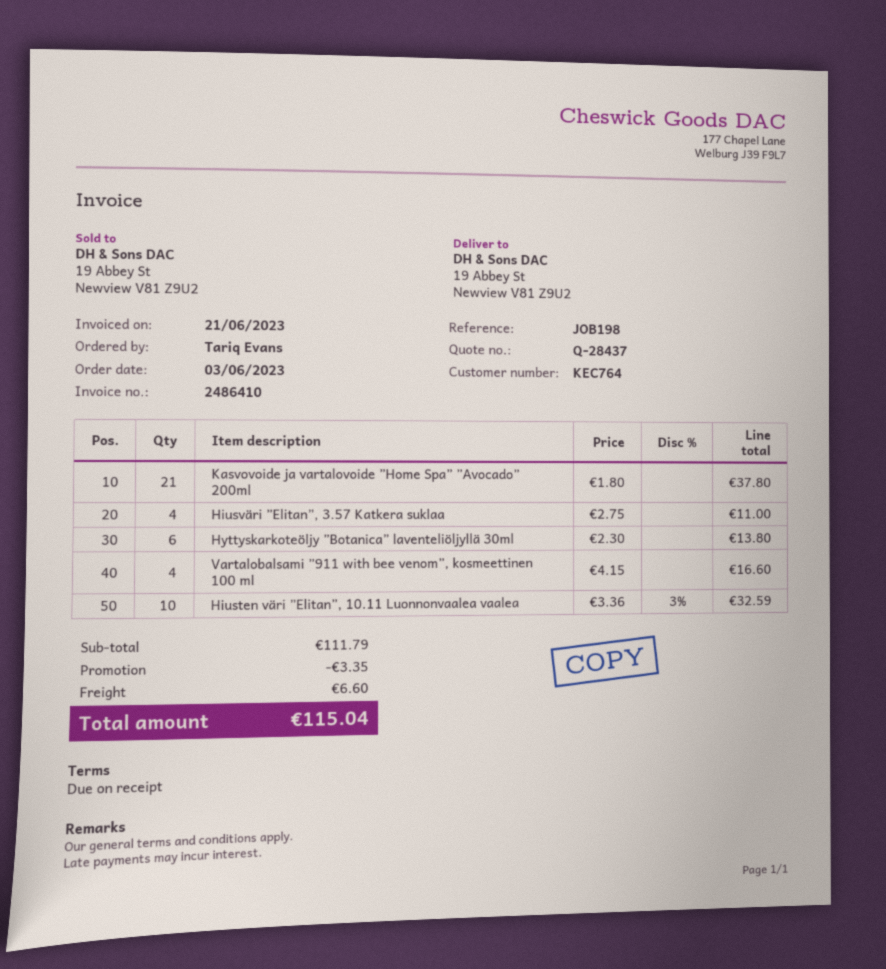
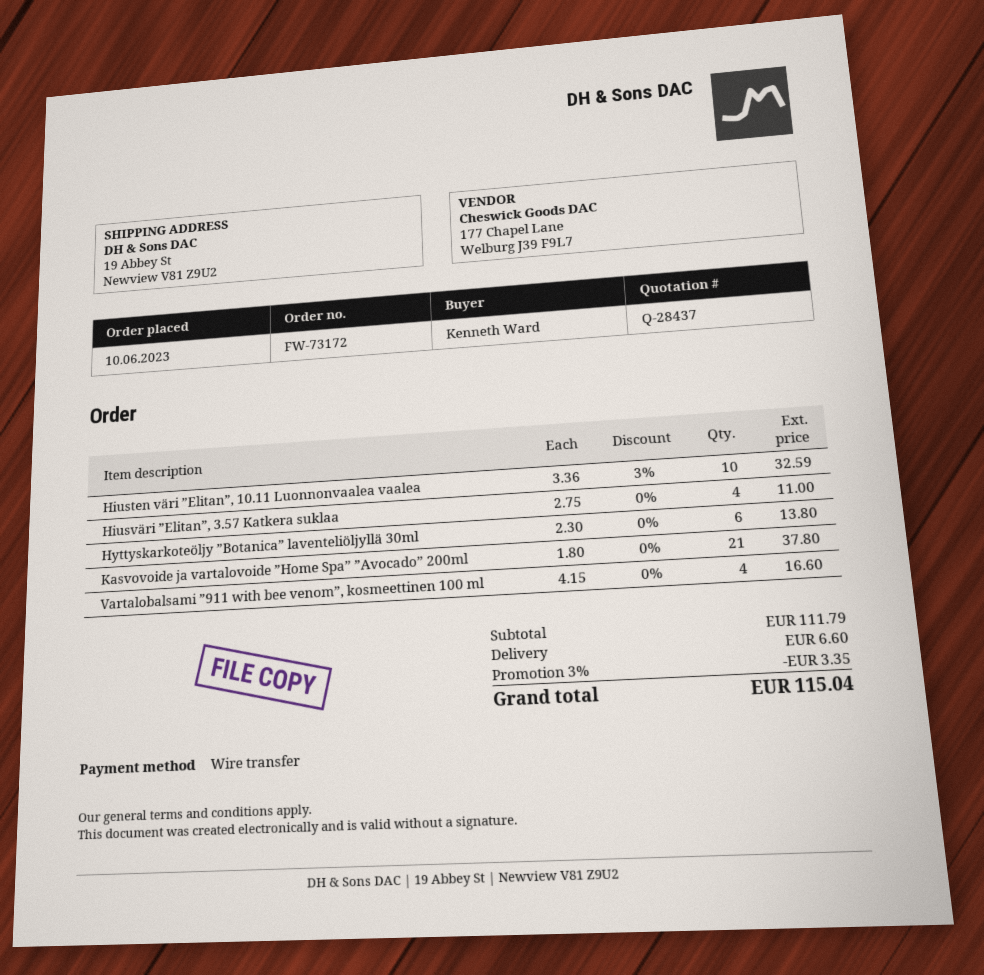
order date: 2023-06-03 -> 2023-06-10
ordered by: Tariq Evans -> Kenneth Ward

